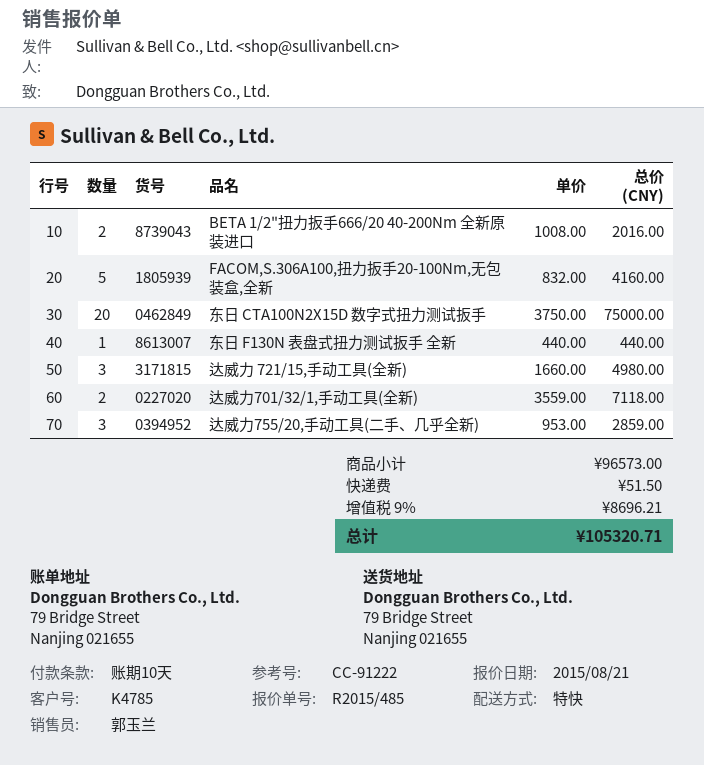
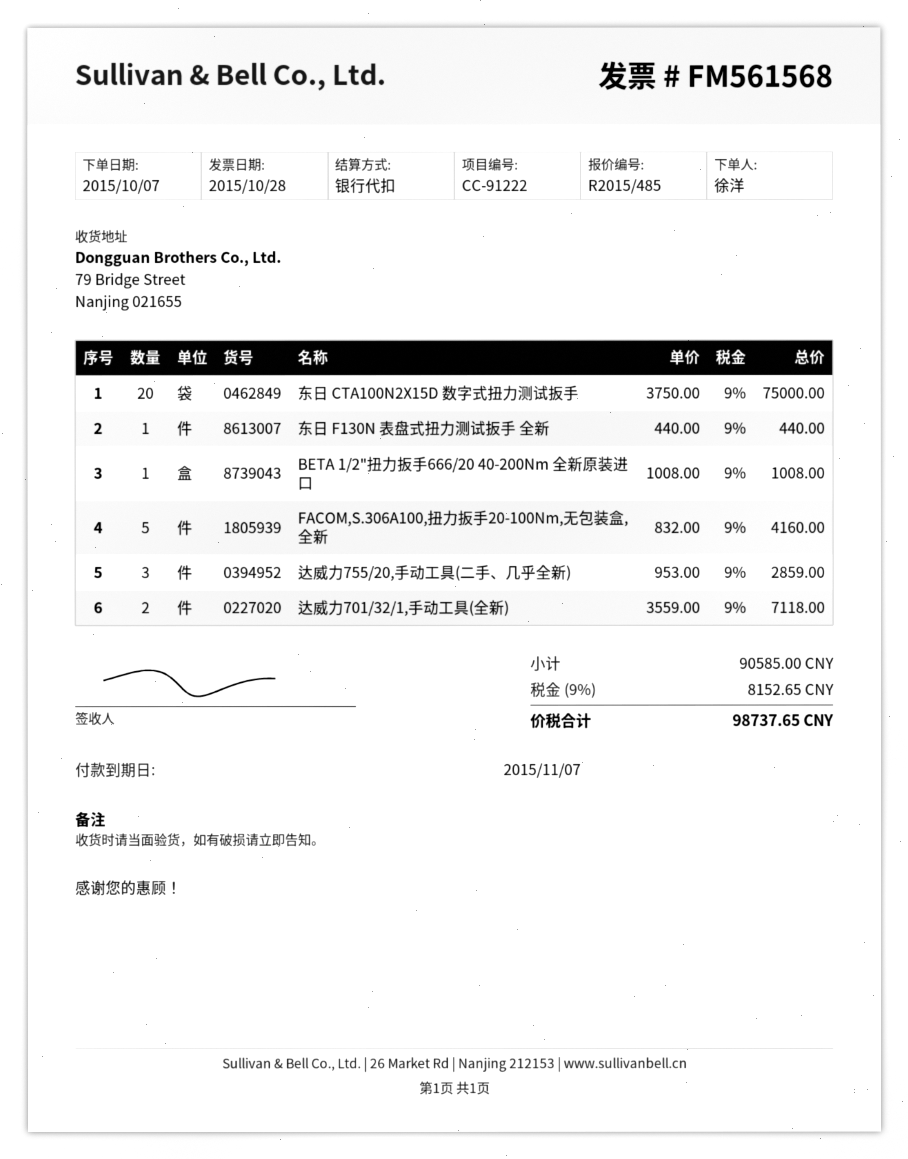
BETA 1/2"扭力扳手666/20 40-200Nm 全新原装进口: 2 x 1008.00 = 2016.00 -> 1 x 1008.00 = 1008.00
达威力 721/15,手动工具(全新): 3 x 1660.00 = 4980.00 -> none
subtotal: 96573.00 -> 90585.00
shipping: 51.50 -> none
tax: 9% = 8696.21 -> 9% = 8152.65
total: 105320.71 -> 98737.65

